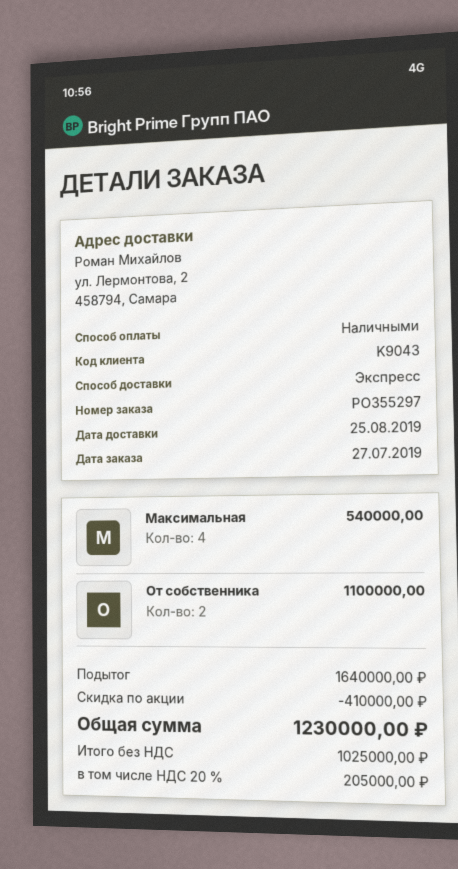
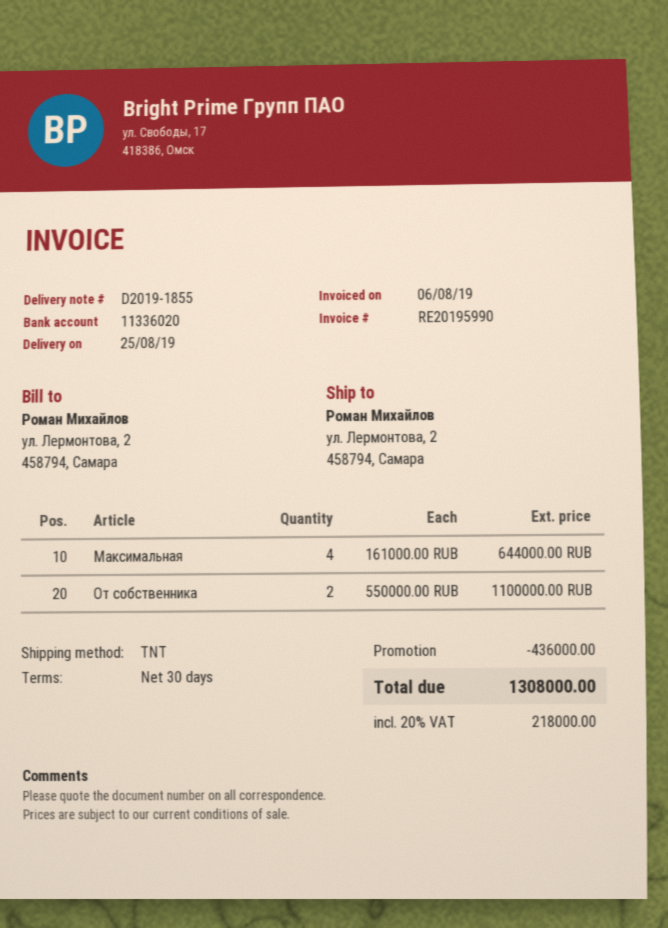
shipping method: express -> TNT
Максимальная: 4 for 540000.00 -> 4 for 644000.00
discount: 410000.00 -> 436000.00
tax: 20% = 205000.00 -> 20% = 218000.00
total: 1230000.00 -> 1308000.00

